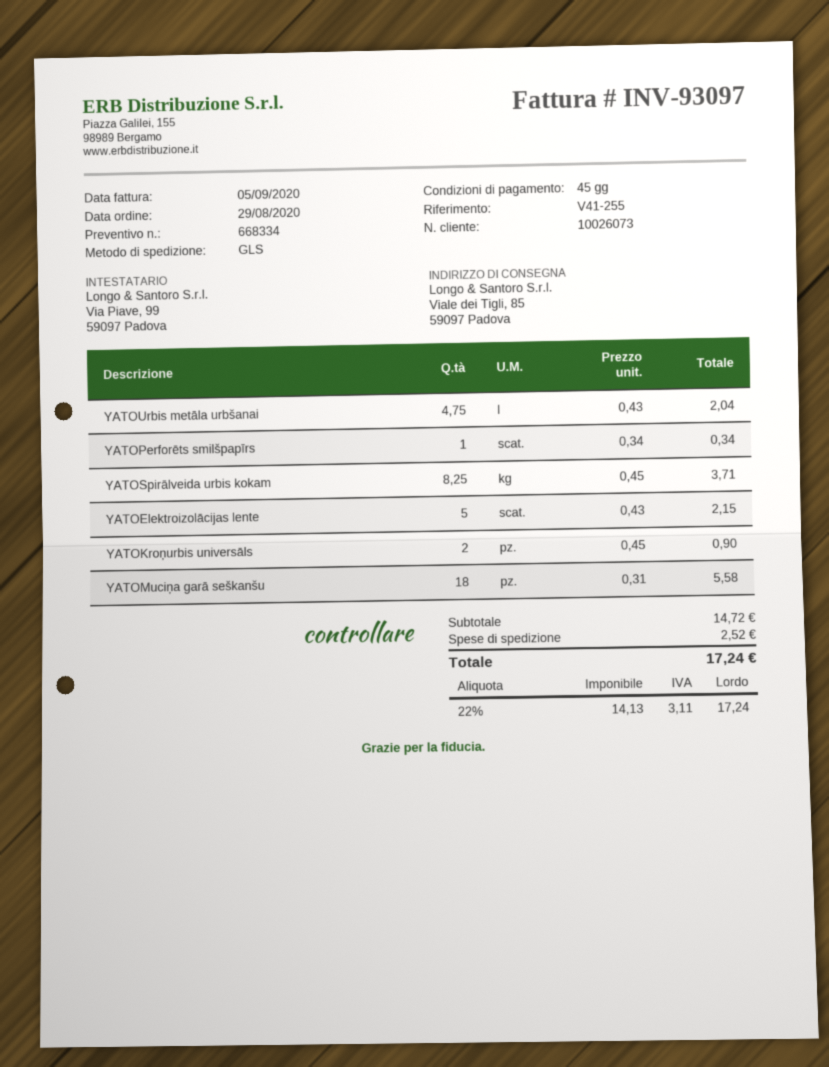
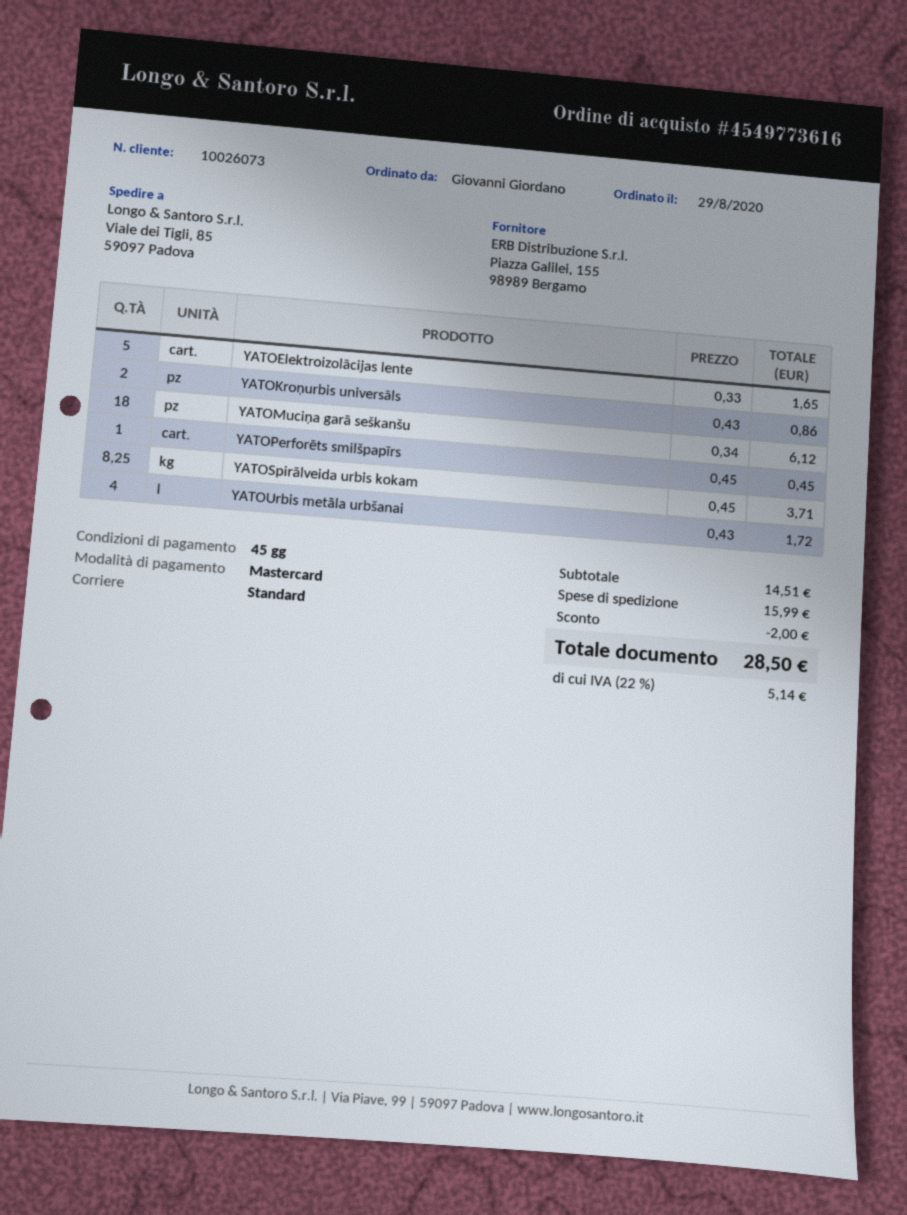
shipping method: GLS -> standard
YATOUrbis metāla urbšanai: 4.75 x 0.43 = 2.04 -> 4 x 0.43 = 1.72
YATOPerforēts smilšpapīrs: 1 x 0.34 = 0.34 -> 1 x 0.45 = 0.45
YATOElektroizolācijas lente: 5 x 0.43 = 2.15 -> 5 x 0.33 = 1.65
YATOKroņurbis universāls: 2 x 0.45 = 0.90 -> 2 x 0.43 = 0.86
YATOMuciņa garā seškanšu: 18 x 0.31 = 5.58 -> 18 x 0.34 = 6.12
subtotal: 14.72 -> 14.51
discount: none -> 2.00
shipping: 2.52 -> 15.99
tax: 22% = 3.11 -> 22% = 5.14
total: 17.24 -> 28.50

